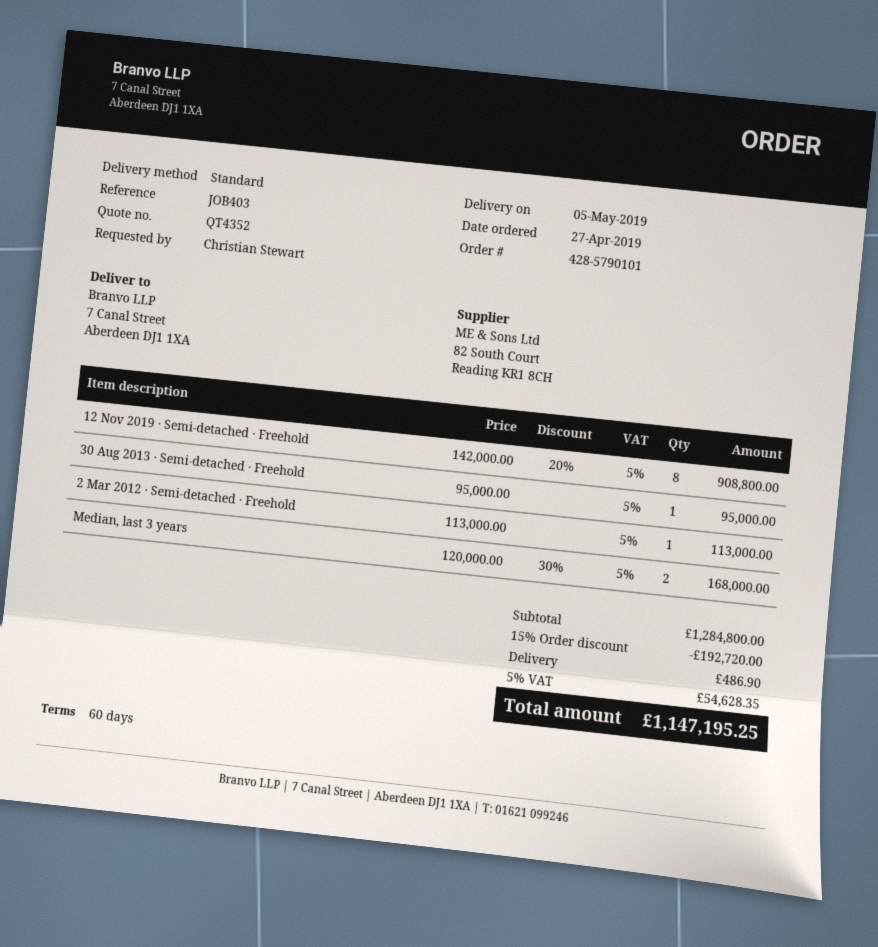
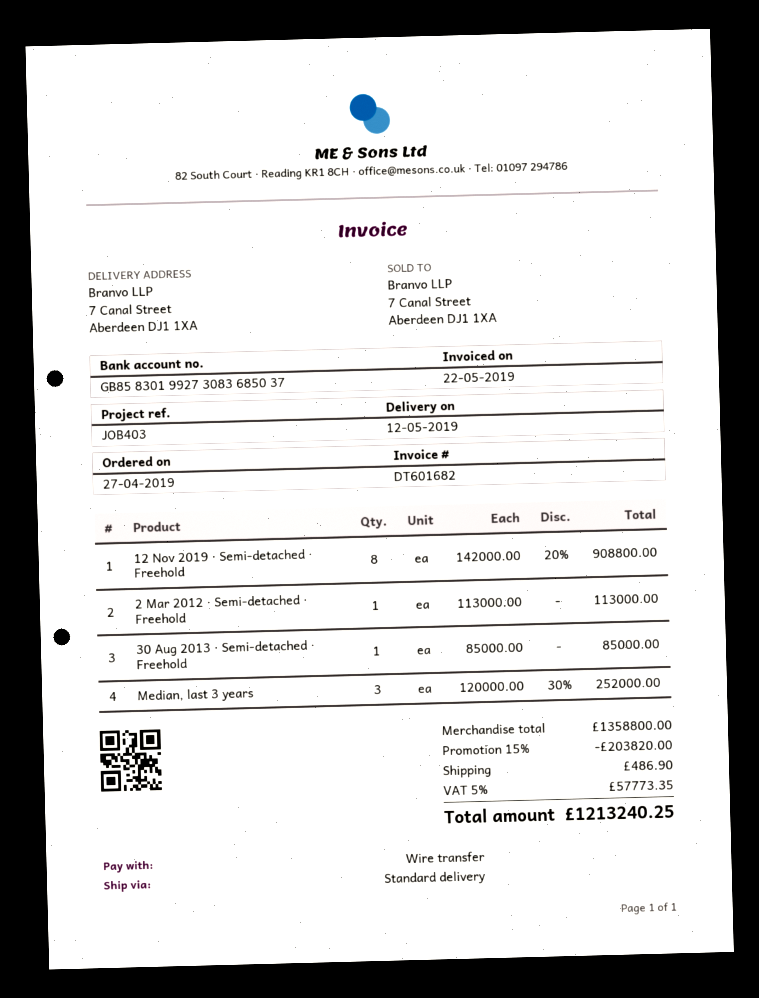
delivery date: 2019-05-05 -> 2019-05-12
30 Aug 2013 · Semi-detached · Freehold: 1 x 95000.00 = 95000.00 -> 1 x 85000.00 = 85000.00
Median, last 3 years: 2 x 120000.00 - 30% = 168000.00 -> 3 x 120000.00 - 30% = 252000.00
subtotal: 1284800.00 -> 1358800.00
discount: 15% = 192720.00 -> 15% = 203820.00
tax: 5% = 54628.35 -> 5% = 57773.35
total: 1147195.25 -> 1213240.25

